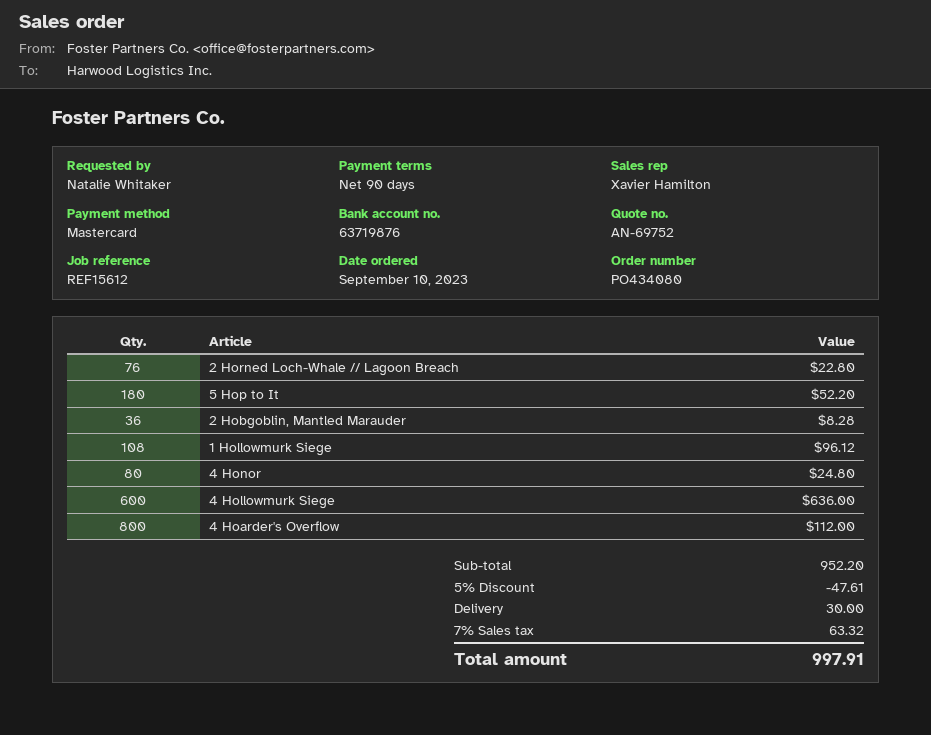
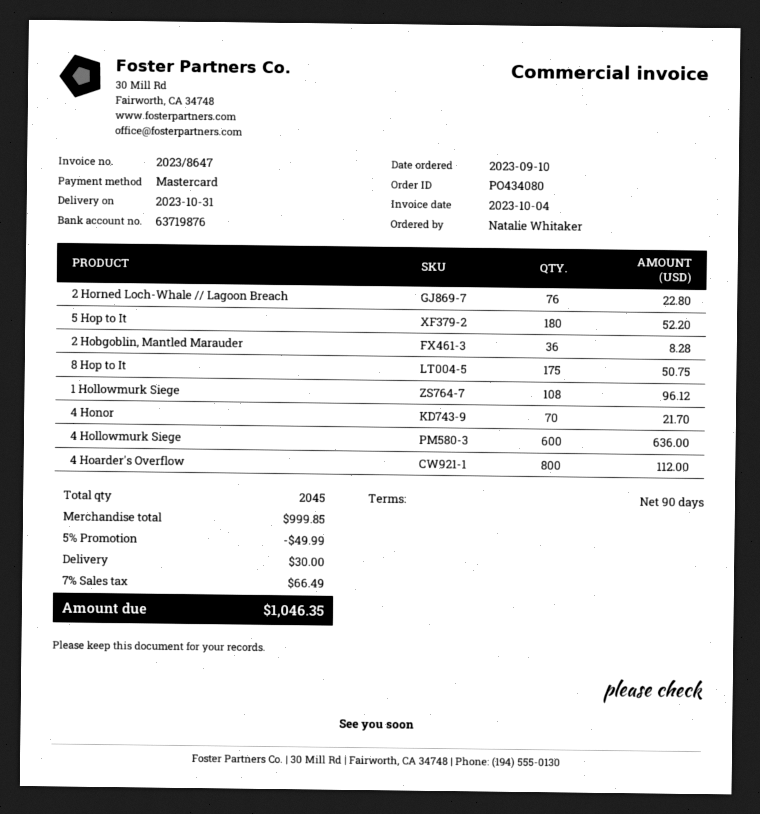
4 Honor: 80 for 24.80 -> 70 for 21.70
8 Hop to It: none -> 175 for 50.75
subtotal: 952.20 -> 999.85
discount: 5% = 47.61 -> 5% = 49.99
tax: 7% = 63.32 -> 7% = 66.49
total: 997.91 -> 1046.35

